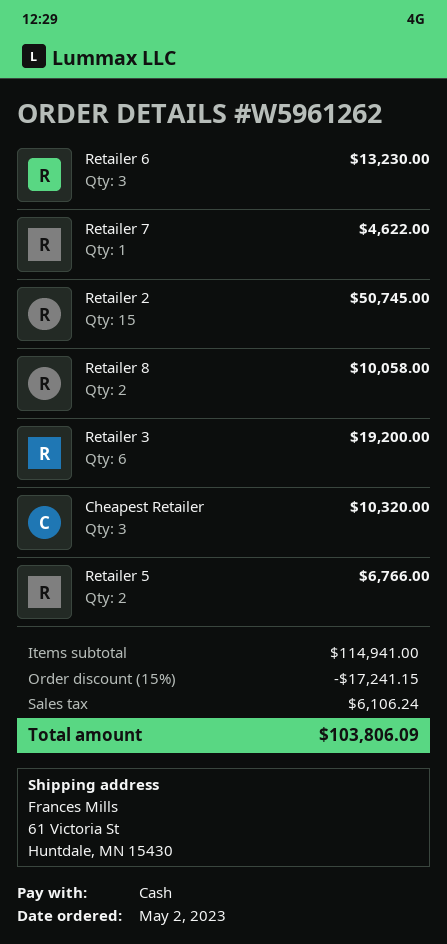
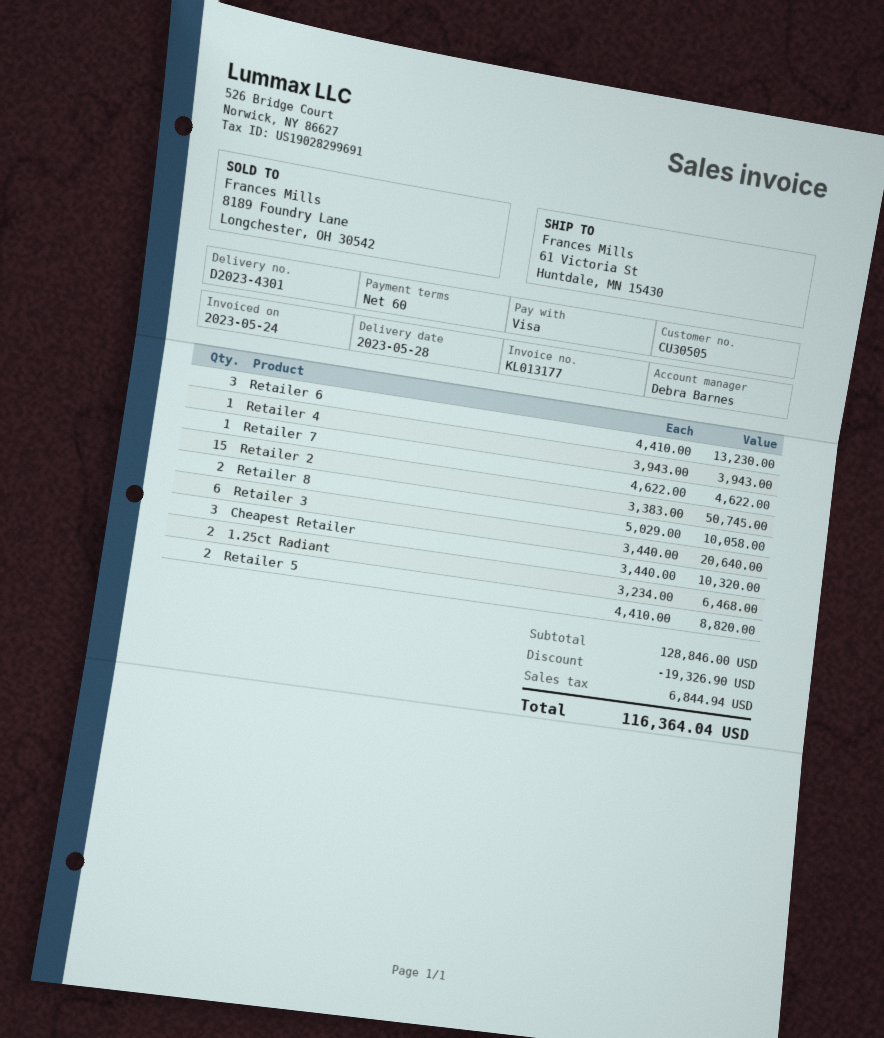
payment method: cash -> Visa
Retailer 3: 6 for 19200.00 -> 6 for 20640.00
Retailer 5: 2 for 6766.00 -> 2 for 8820.00
Retailer 4: none -> 1 for 3943.00
1.25ct Radiant: none -> 2 for 6468.00
subtotal: 114941.00 -> 128846.00
discount: 17241.15 -> 19326.90
tax: 6106.24 -> 6844.94
total: 103806.09 -> 116364.04

